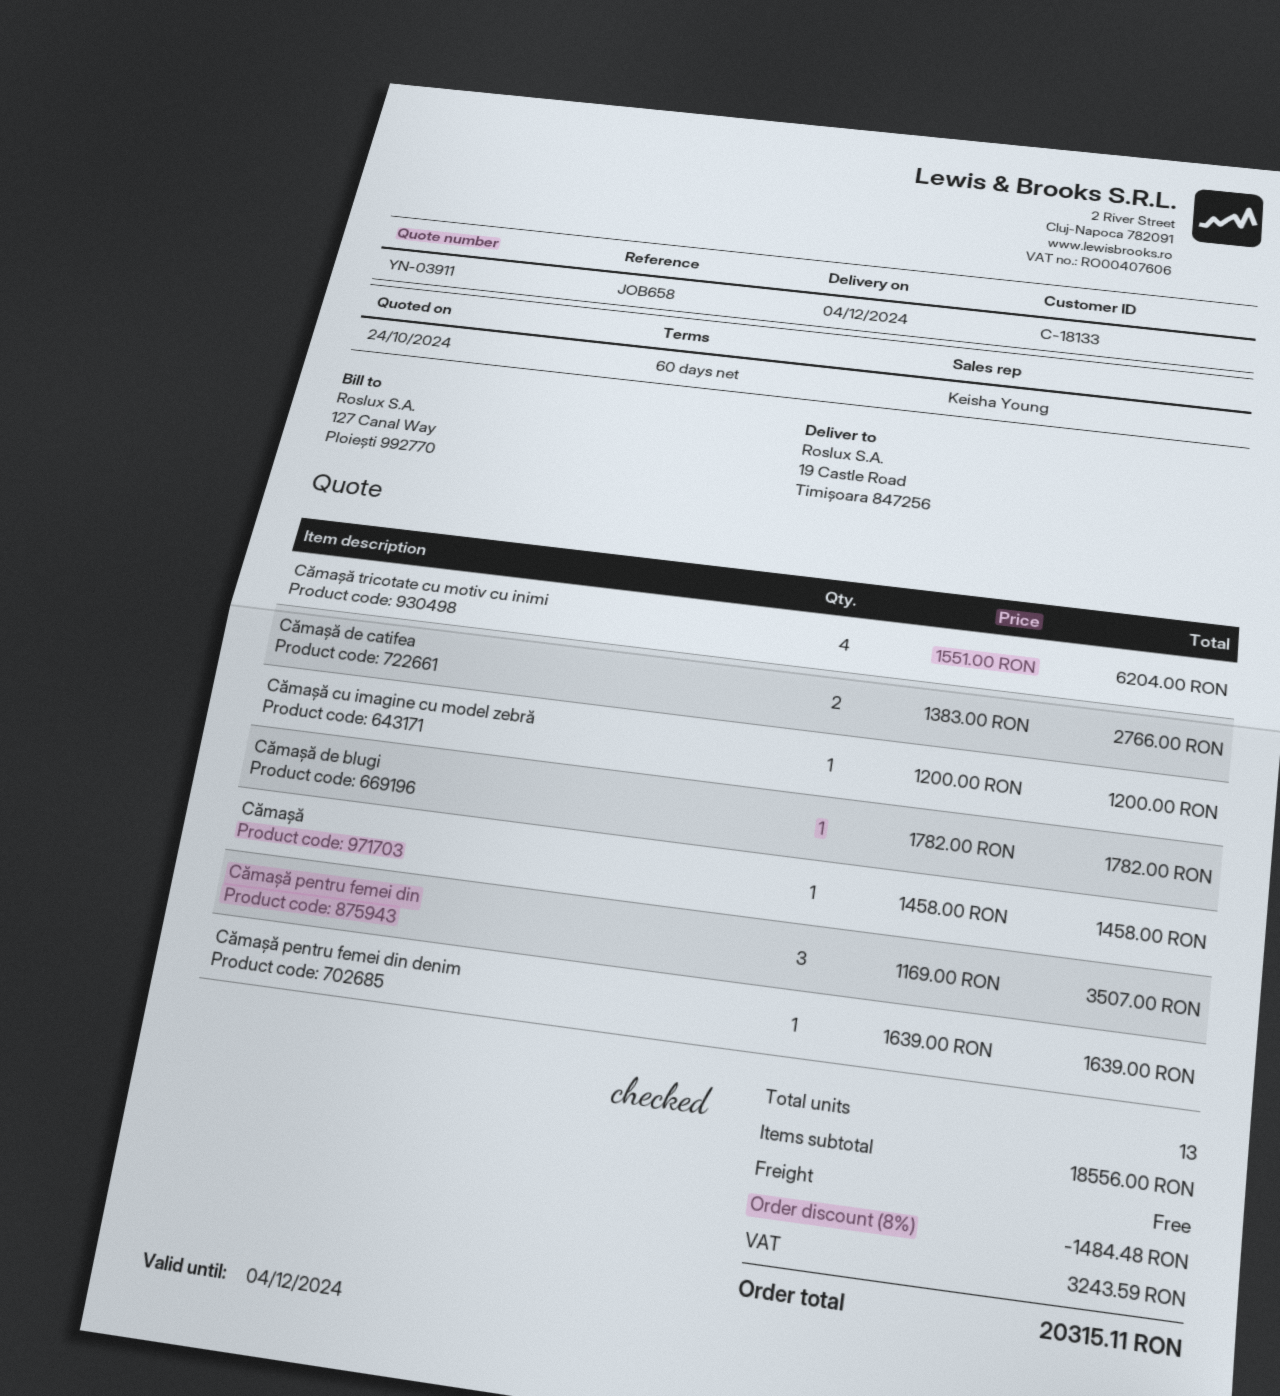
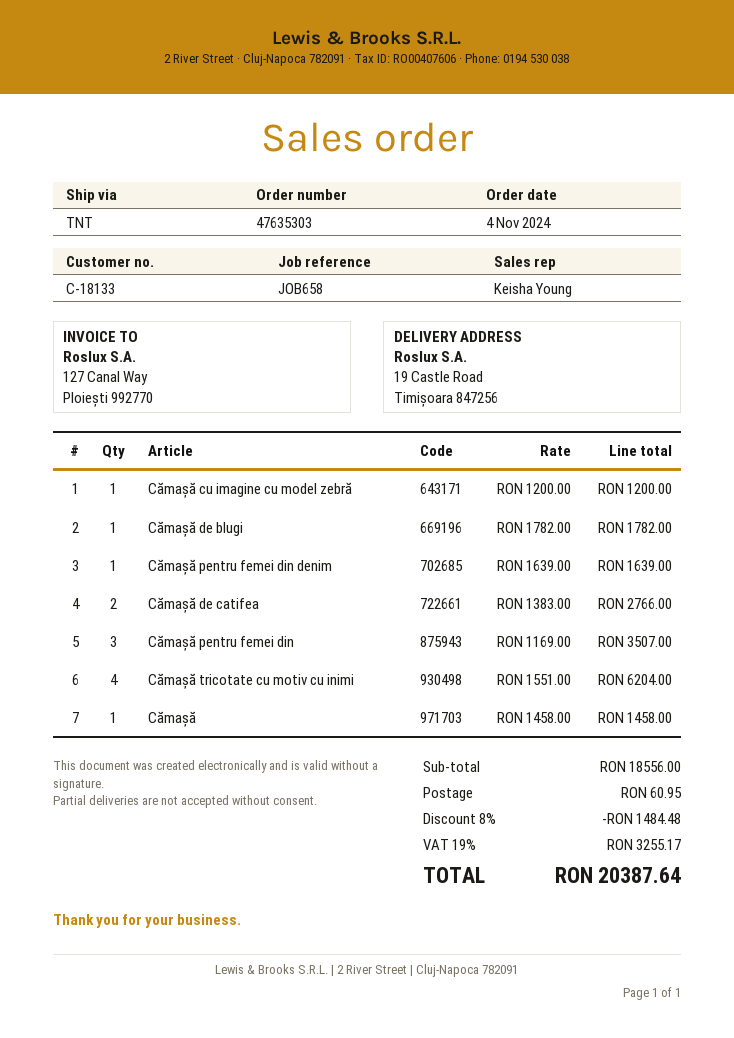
shipping: 0.00 -> 60.95
tax: 3243.59 -> 3255.17
total: 20315.11 -> 20387.64

